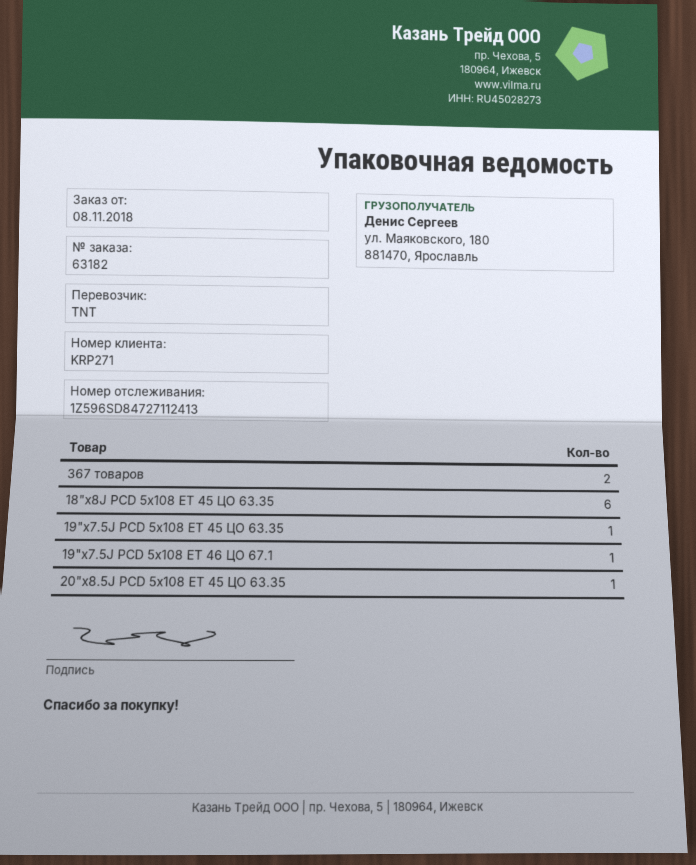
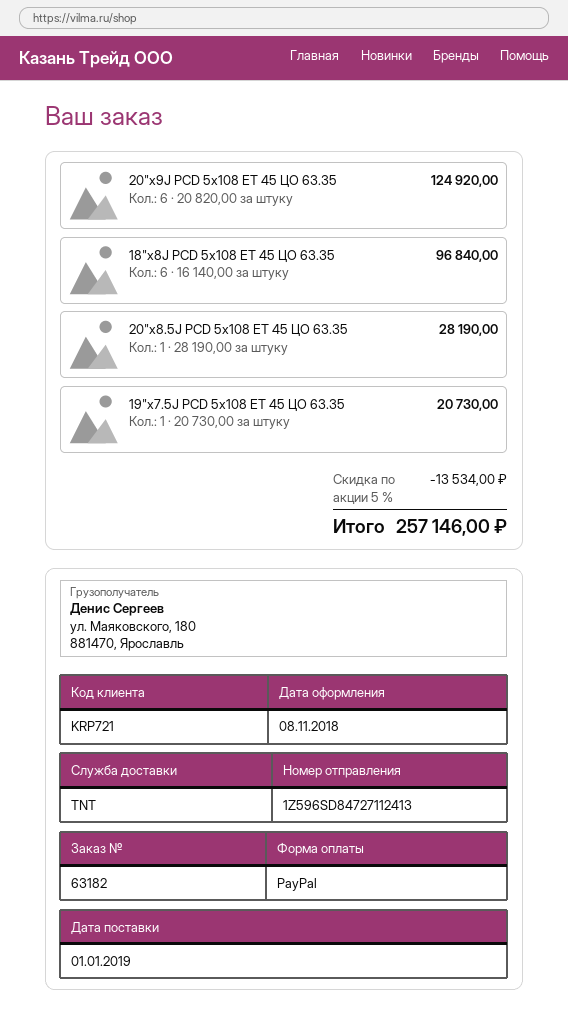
customer number: KRP271 -> KRP721
367 товаров: 2 -> none
19"x7.5J PCD 5x108 ЕТ 46 ЦО 67.1: 1 -> none
20"x9J PCD 5x108 ЕТ 45 ЦО 63.35: none -> 6

